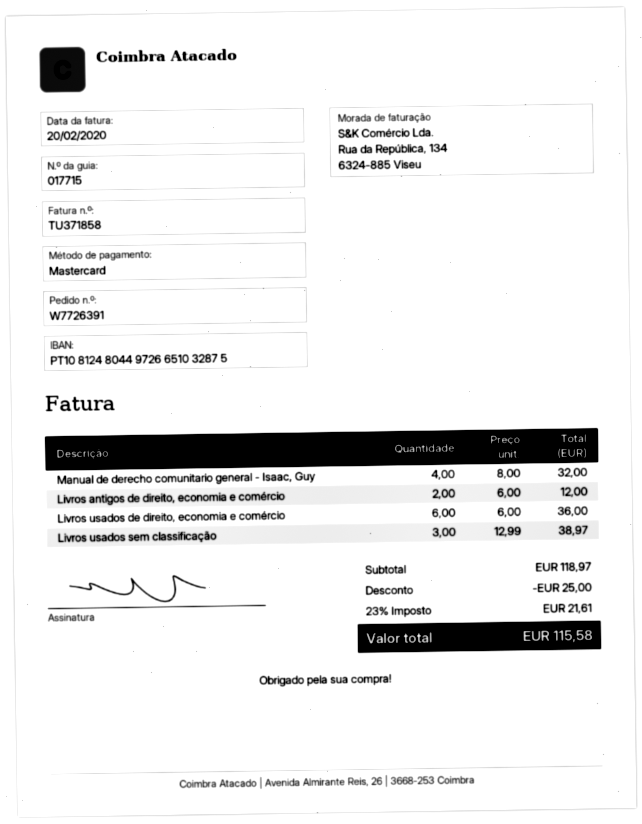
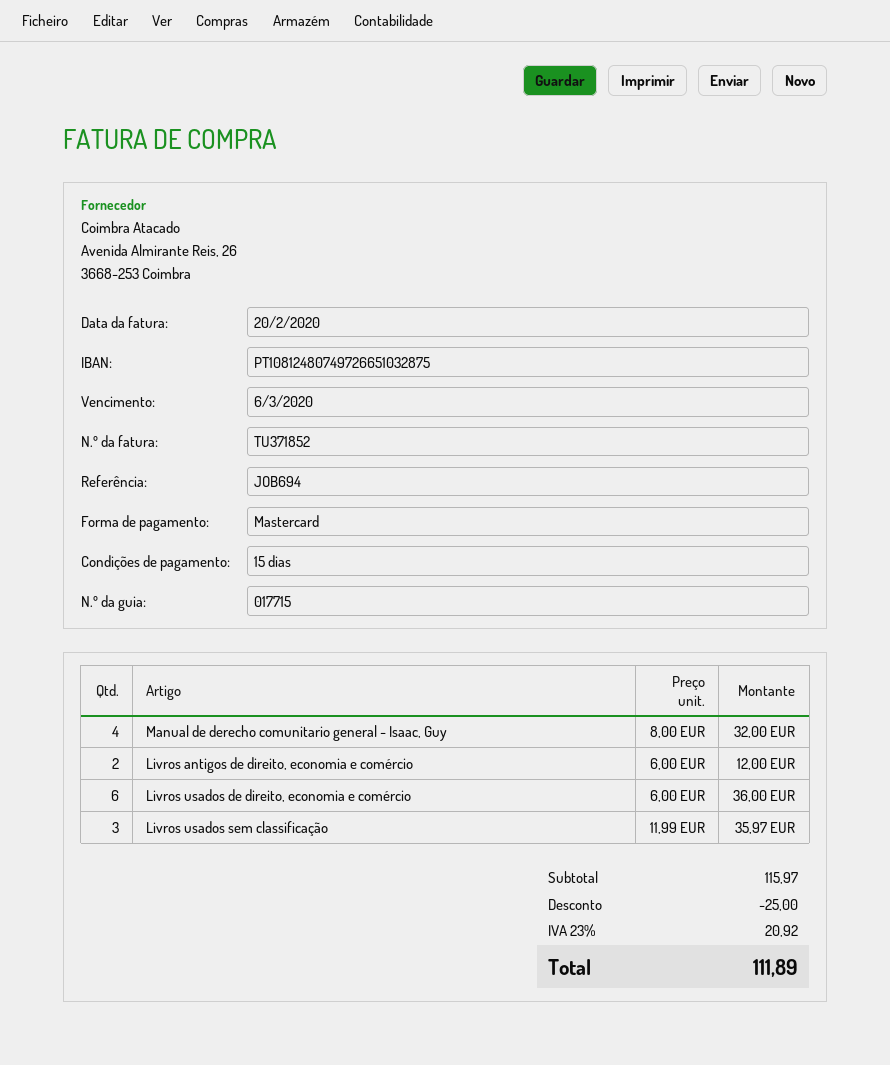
invoice number: TU371858 -> TU371852
bank account: PT10812480449726651032875 -> PT10812480749726651032875
Livros usados sem classificação: 3 x 12.99 = 38.97 -> 3 x 11.99 = 35.97
subtotal: 118.97 -> 115.97
tax: 23% = 21.61 -> 23% = 20.92
total: 115.58 -> 111.89

